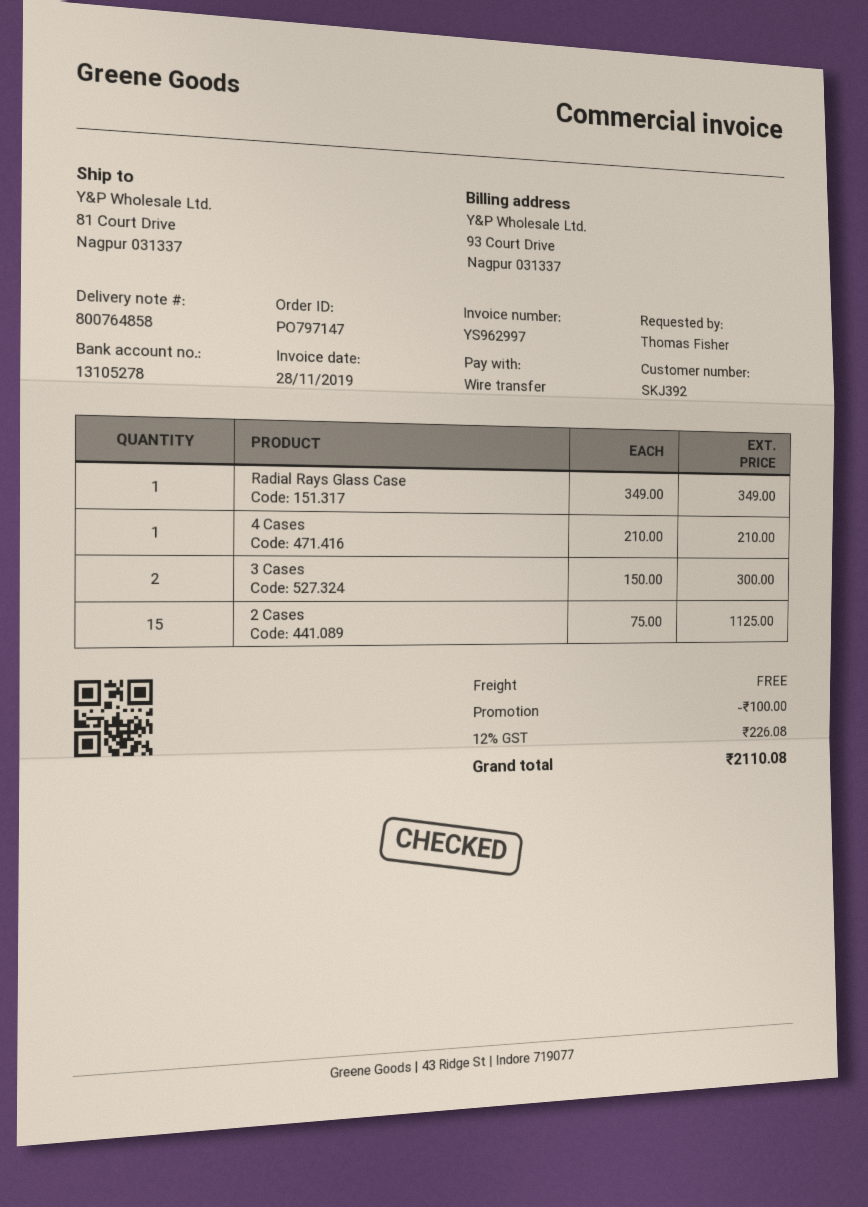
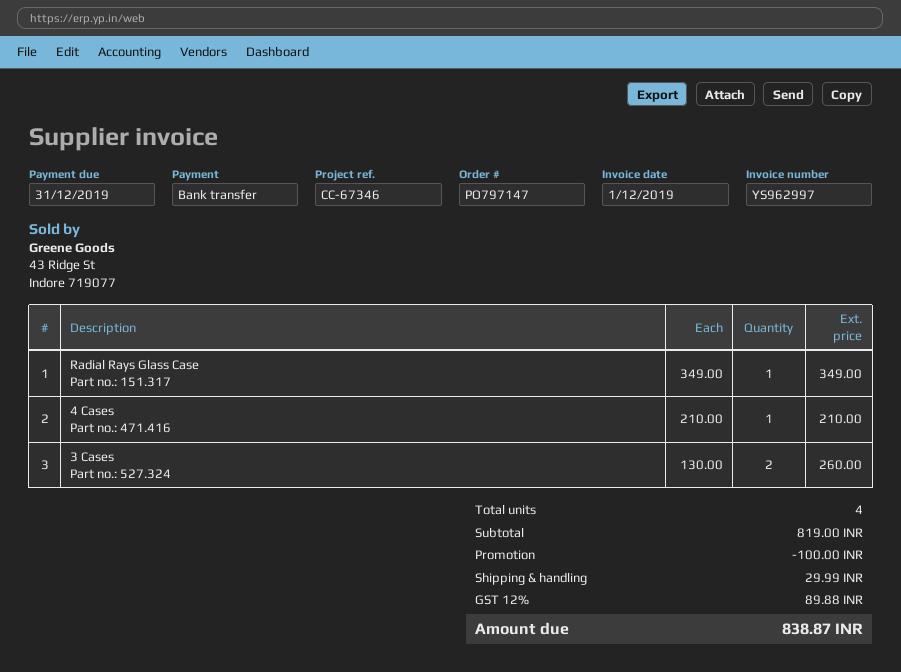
invoice date: 2019-11-28 -> 2019-12-01
3 Cases: 2 x 150.00 = 300.00 -> 2 x 130.00 = 260.00
2 Cases: 15 x 75.00 = 1125.00 -> none
shipping: 0.00 -> 29.99
tax: 12% = 226.08 -> 12% = 89.88
total: 2110.08 -> 838.87

